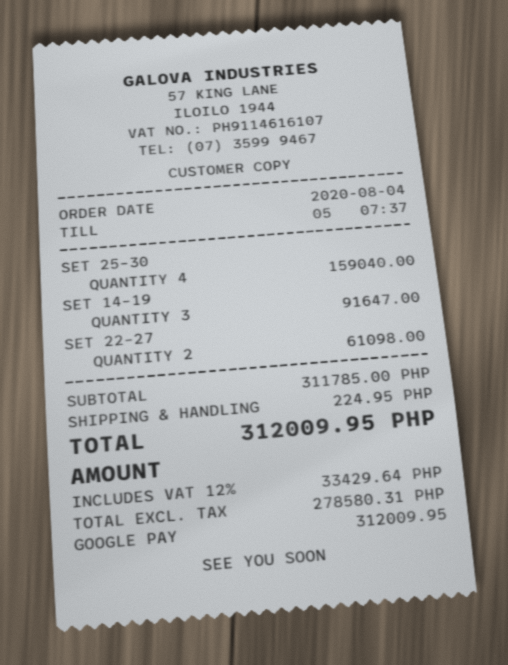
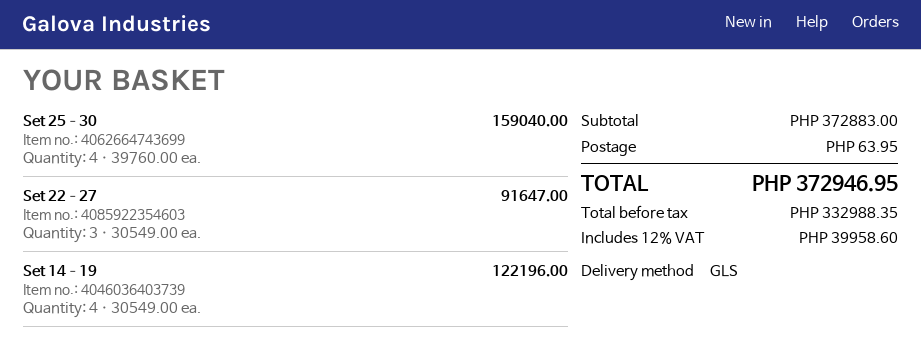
SET 14–19: 3 for 91647.00 -> 4 for 122196.00
SET 22–27: 2 for 61098.00 -> 3 for 91647.00
subtotal: 311785.00 -> 372883.00
shipping: 224.95 -> 63.95
net: 278580.31 -> 332988.35
tax: 12% = 33429.64 -> 12% = 39958.60
total: 312009.95 -> 372946.95

